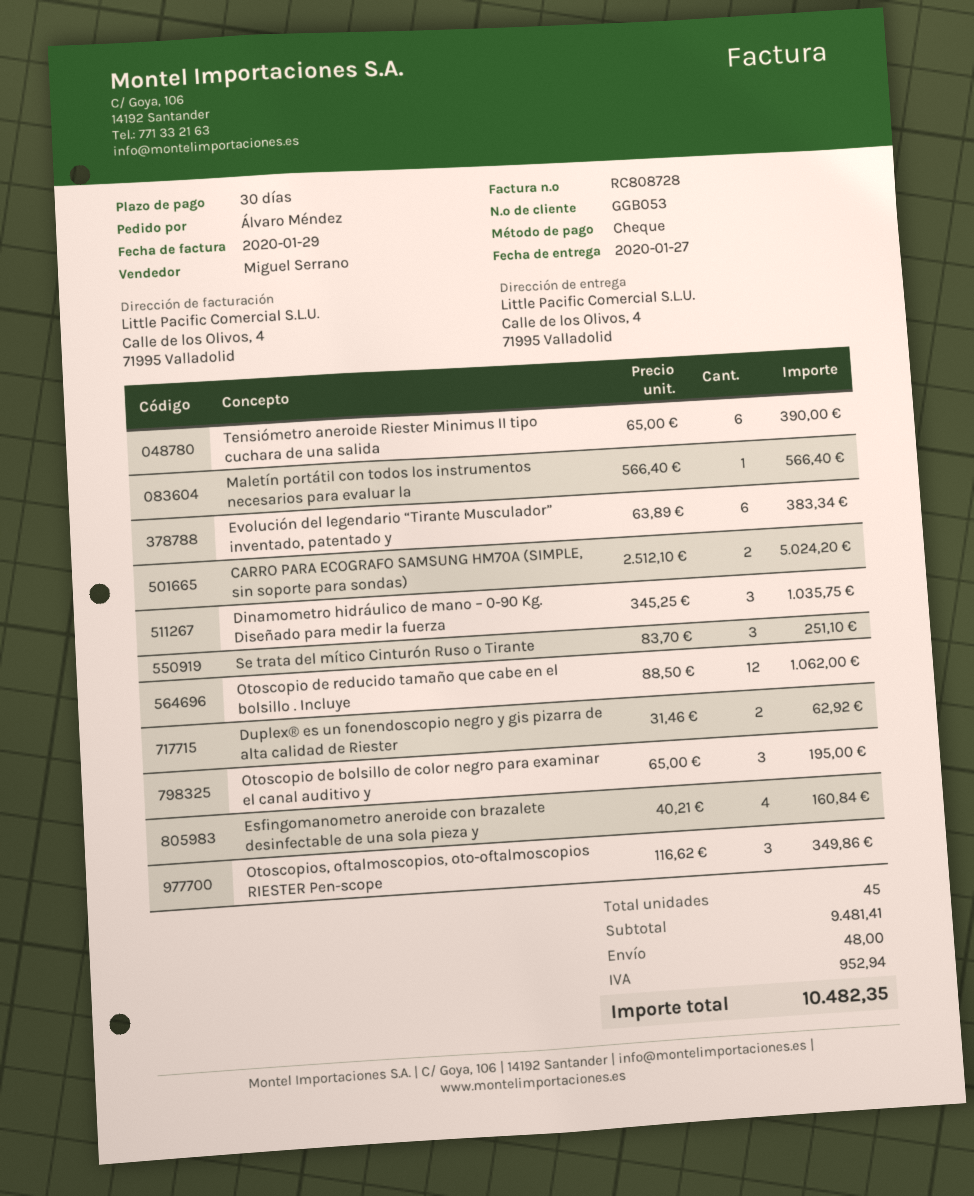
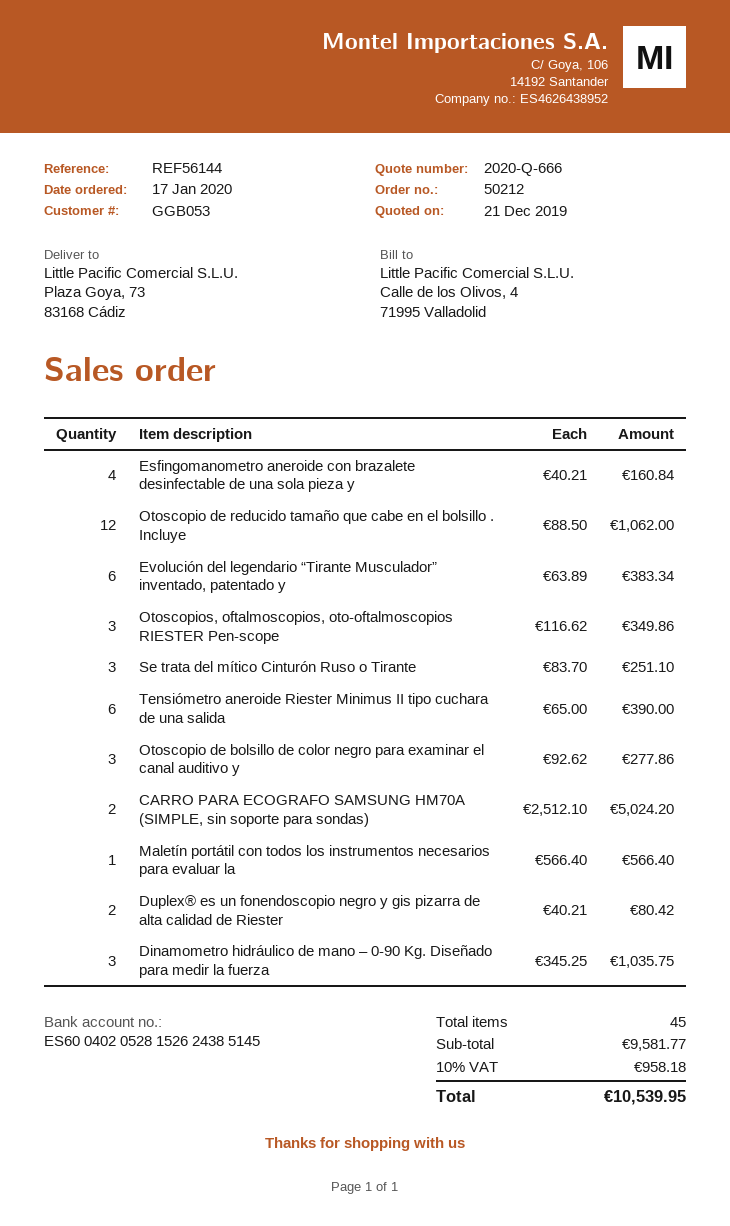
ship to: Calle de los Olivos, 4, 71995 Valladolid -> Plaza Goya, 73, 83168 Cádiz
Duplex® es un fonendoscopio negro y gis pizarra de alta calidad de Riester: 2 x 31.46 = 62.92 -> 2 x 40.21 = 80.42
Otoscopio de bolsillo de color negro para examinar el canal auditivo y: 3 x 65.00 = 195.00 -> 3 x 92.62 = 277.86
subtotal: 9481.41 -> 9581.77
shipping: 48.00 -> none
tax: 952.94 -> 958.18
total: 10482.35 -> 10539.95

